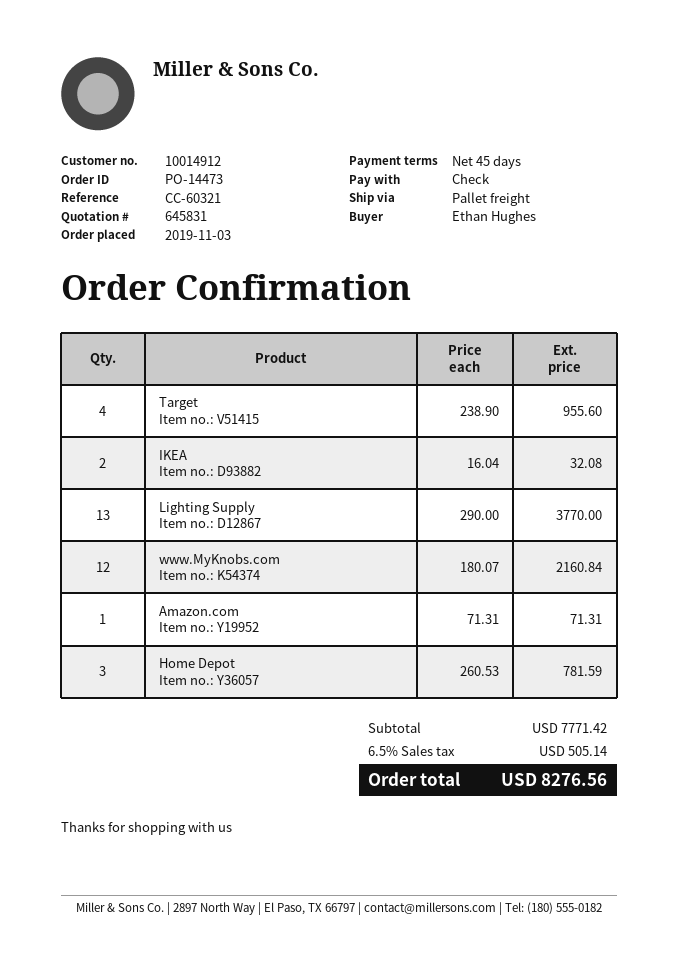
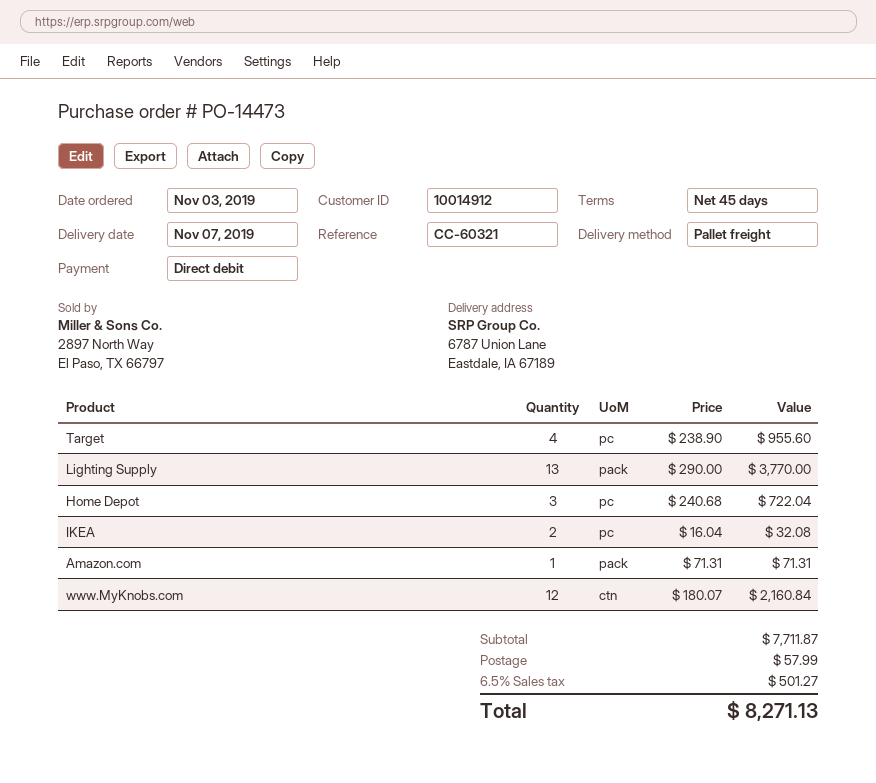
payment method: cheque -> direct debit
Home Depot: 3 x 260.53 = 781.59 -> 3 x 240.68 = 722.04
subtotal: 7771.42 -> 7711.87
shipping: none -> 57.99
tax: 6.5% = 505.14 -> 6.5% = 501.27
total: 8276.56 -> 8271.13

